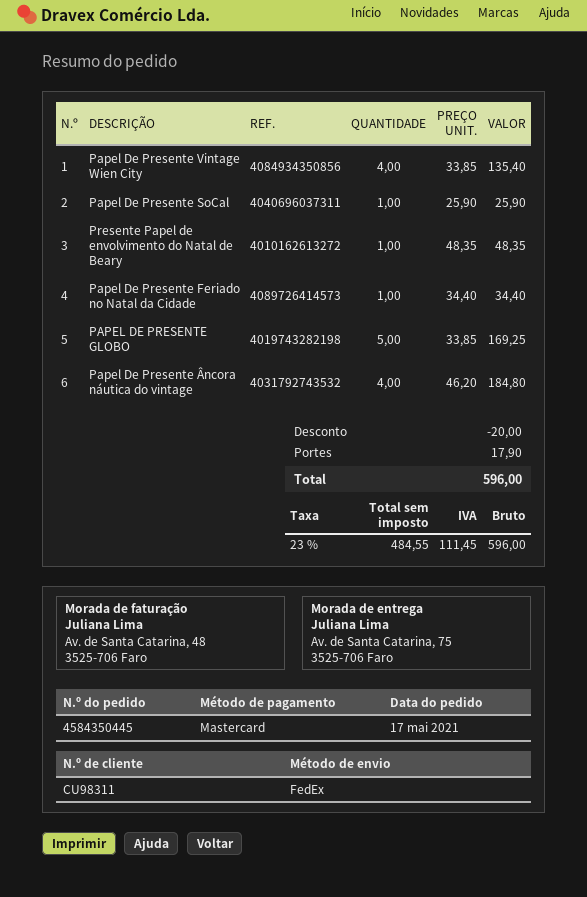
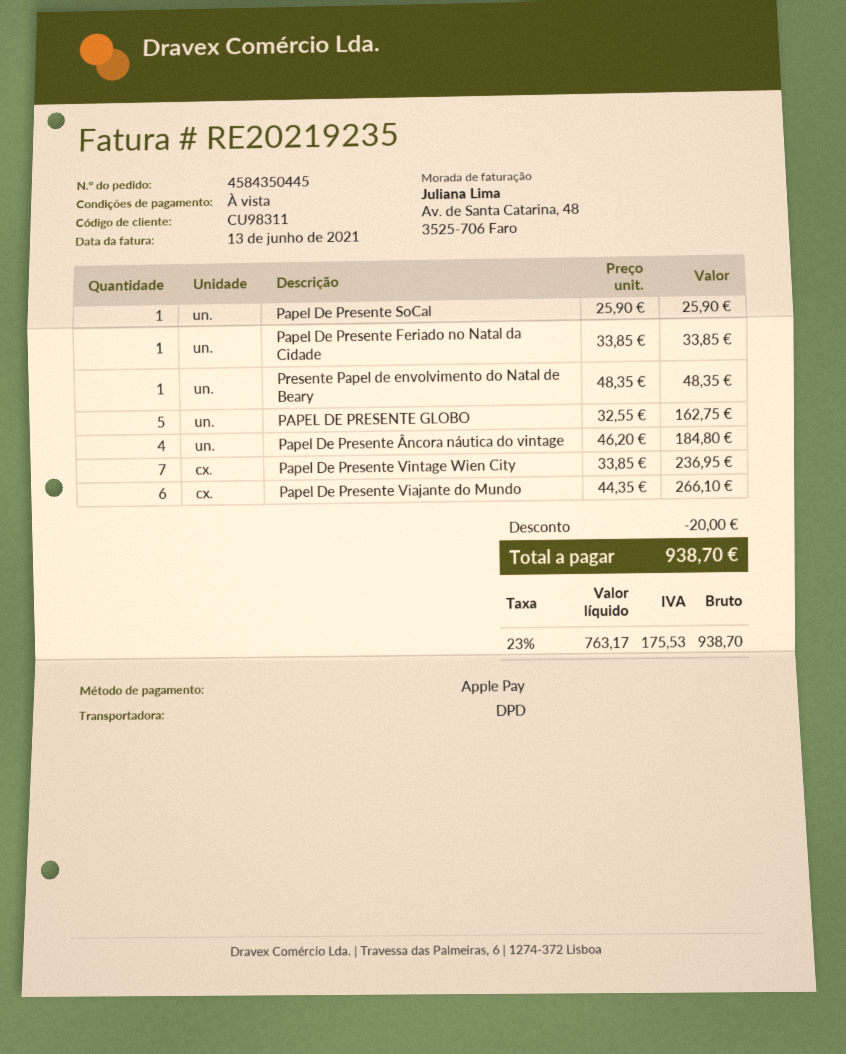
payment method: Mastercard -> Apple Pay
shipping method: FedEx -> DPD
Papel De Presente Vintage Wien City: 4 x 33.85 = 135.40 -> 7 x 33.85 = 236.95
Papel De Presente Feriado no Natal da Cidade: 1 x 34.40 = 34.40 -> 1 x 33.85 = 33.85
PAPEL DE PRESENTE GLOBO: 5 x 33.85 = 169.25 -> 5 x 32.55 = 162.75
Papel De Presente Viajante do Mundo: none -> 6 x 44.35 = 266.10
shipping: 17.90 -> none
net: 484.55 -> 763.17
tax: 23% = 111.45 -> 23% = 175.53
total: 596.00 -> 938.70

